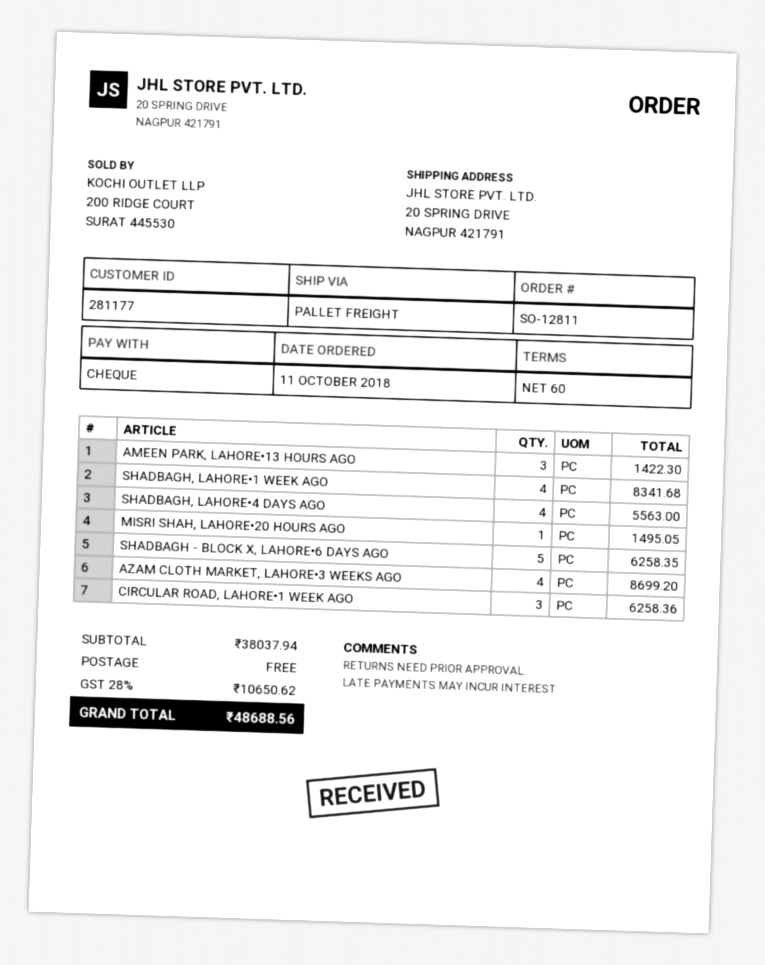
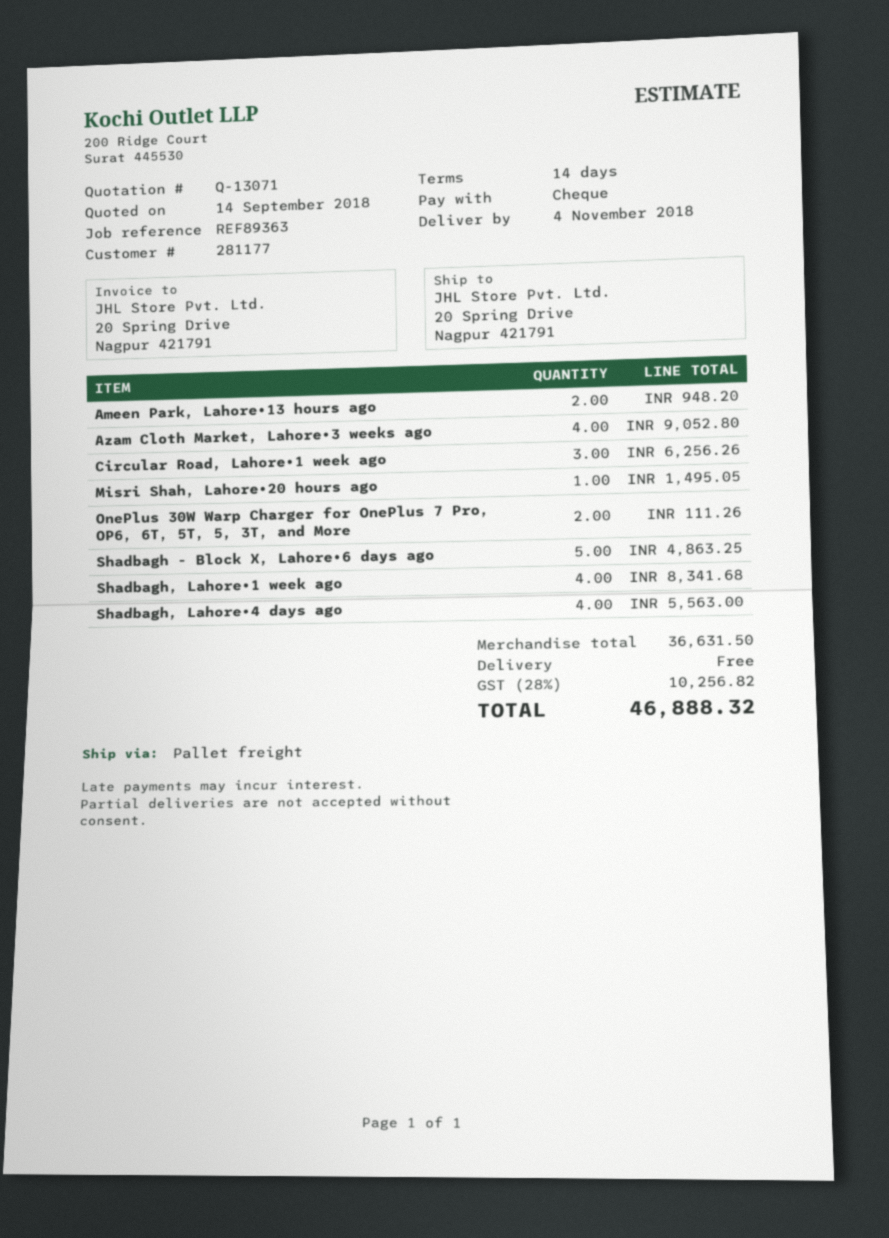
payment terms: 60 days -> 14 days
AMEEN PARK, LAHORE•13 HOURS AGO: 3 for 1422.30 -> 2 for 948.20
SHADBAGH - BLOCK X, LAHORE•6 DAYS AGO: 5 for 6258.35 -> 5 for 4863.25
AZAM CLOTH MARKET, LAHORE•3 WEEKS AGO: 4 for 8699.20 -> 4 for 9052.80
CIRCULAR ROAD, LAHORE•1 WEEK AGO: 3 for 6258.36 -> 3 for 6256.26
OnePlus 30W Warp Charger for OnePlus 7 Pro, OP6, 6T, 5T, 5, 3T, and More: none -> 2 for 111.26
subtotal: 38037.94 -> 36631.50
tax: 28% = 10650.62 -> 28% = 10256.82
total: 48688.56 -> 46888.32

